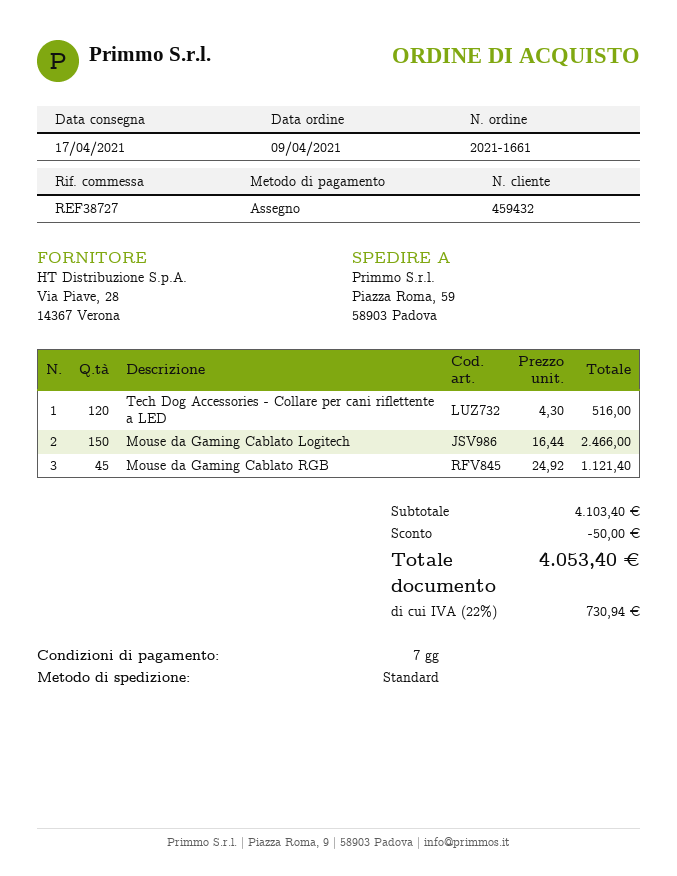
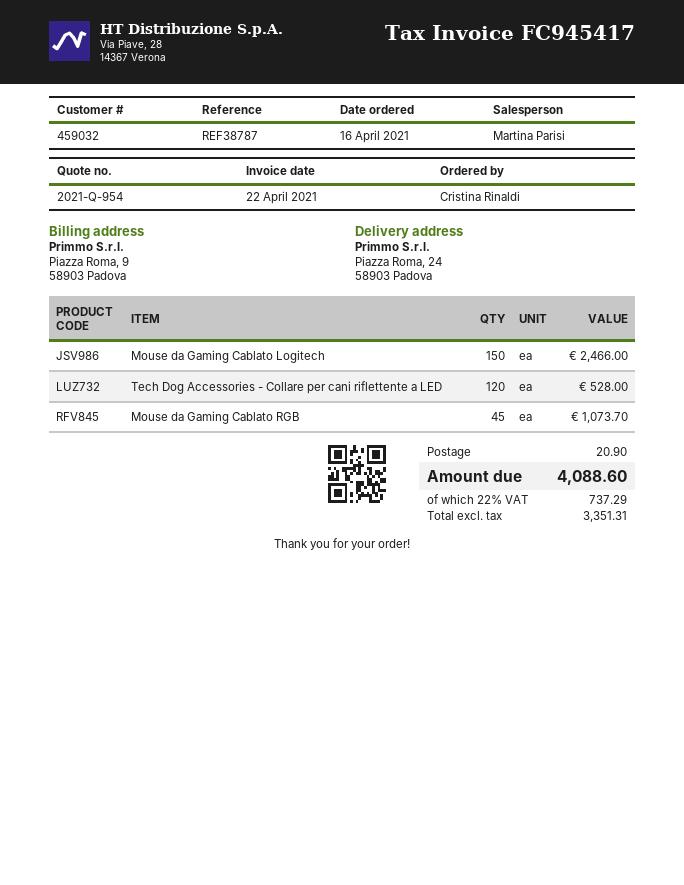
order date: 2021-04-09 -> 2021-04-16
customer number: 459432 -> 459032
reference: REF38727 -> REF38787
ship to: Piazza Roma, 59, 58903 Padova -> Piazza Roma, 24, 58903 Padova
Tech Dog Accessories - Collare per cani riflettente a LED: 120 for 516.00 -> 120 for 528.00
Mouse da Gaming Cablato RGB: 45 for 1121.40 -> 45 for 1073.70
discount: 50.00 -> none
shipping: none -> 20.90
tax: 22% = 730.94 -> 22% = 737.29
total: 4053.40 -> 4088.60

